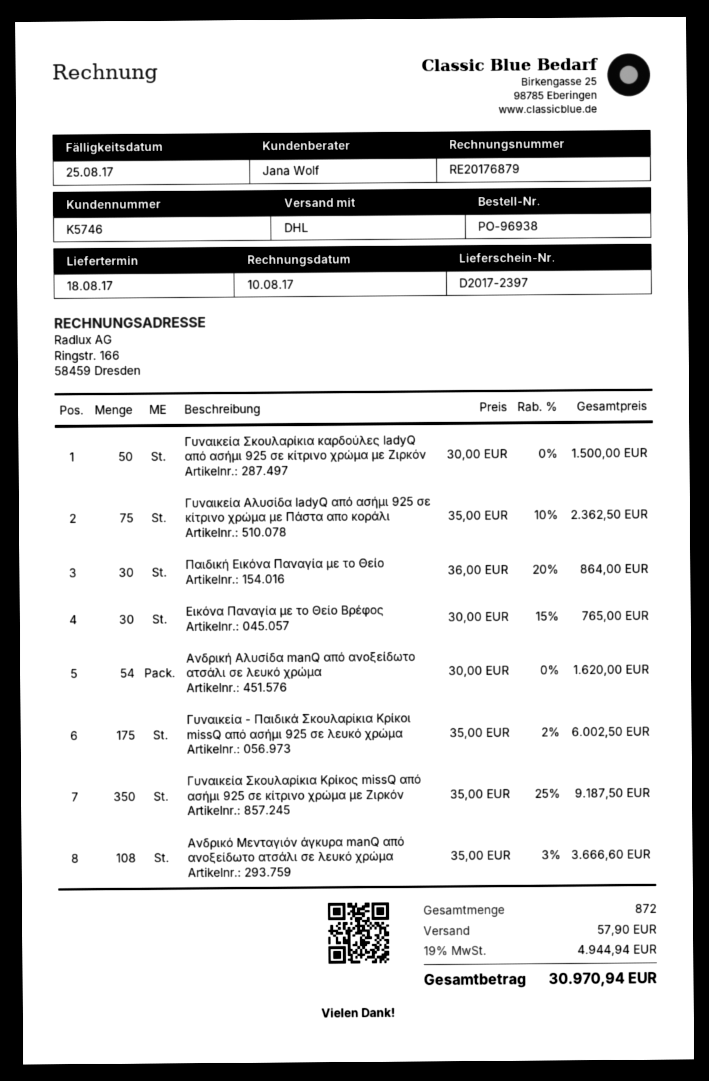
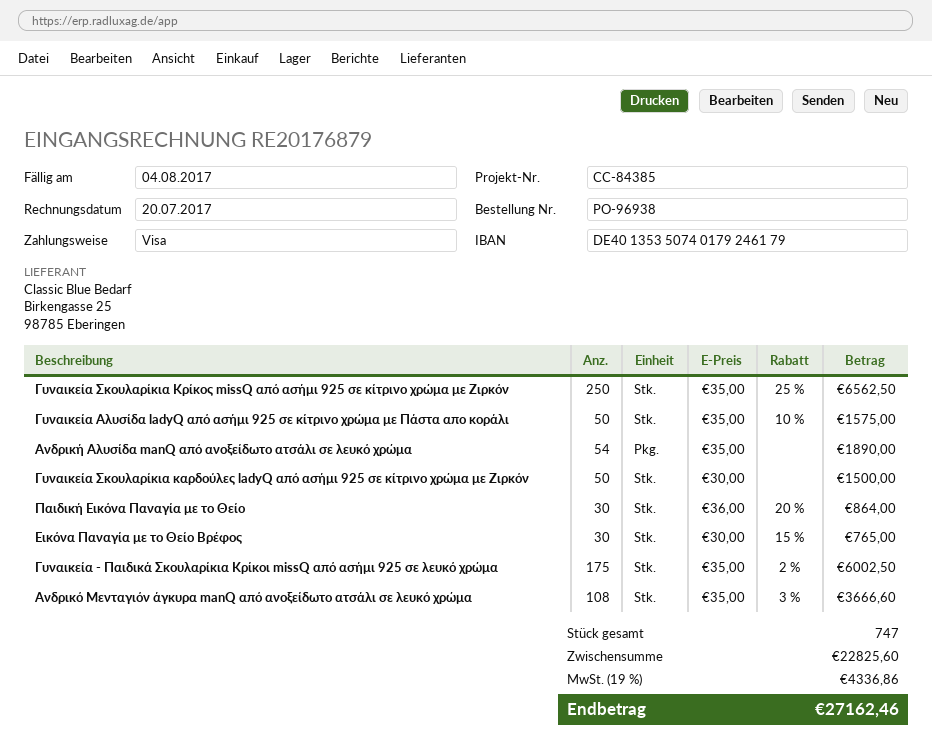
invoice date: 2017-08-10 -> 2017-07-20
due date: 2017-08-25 -> 2017-08-04
Γυναικεία Αλυσίδα ladyQ από ασήμι 925 σε κίτρινο χρώμα με Πάστα απο κοράλι: 75 x 35.00 - 10% = 2362.50 -> 50 x 35.00 - 10% = 1575.00
Ανδρική Αλυσίδα manQ από ανοξείδωτο ατσάλι σε λευκό χρώμα: 54 x 30.00 = 1620.00 -> 54 x 35.00 = 1890.00
Γυναικεία Σκουλαρίκια Κρίκος missQ από ασήμι 925 σε κίτρινο χρώμα με Ζιρκόν: 350 x 35.00 - 25% = 9187.50 -> 250 x 35.00 - 25% = 6562.50
total quantity: 872 -> 747
shipping: 57.90 -> none
tax: 19% = 4944.94 -> 19% = 4336.86
total: 30970.94 -> 27162.46

